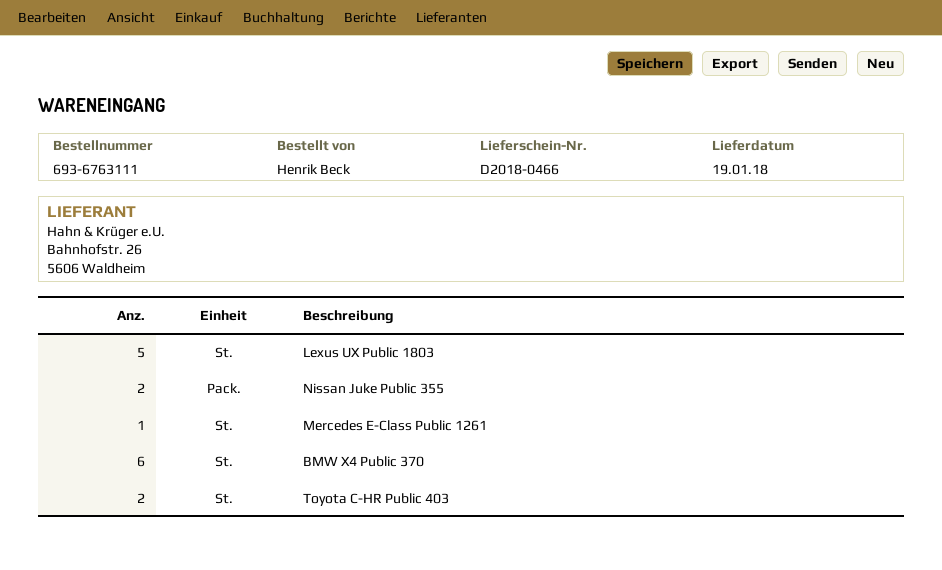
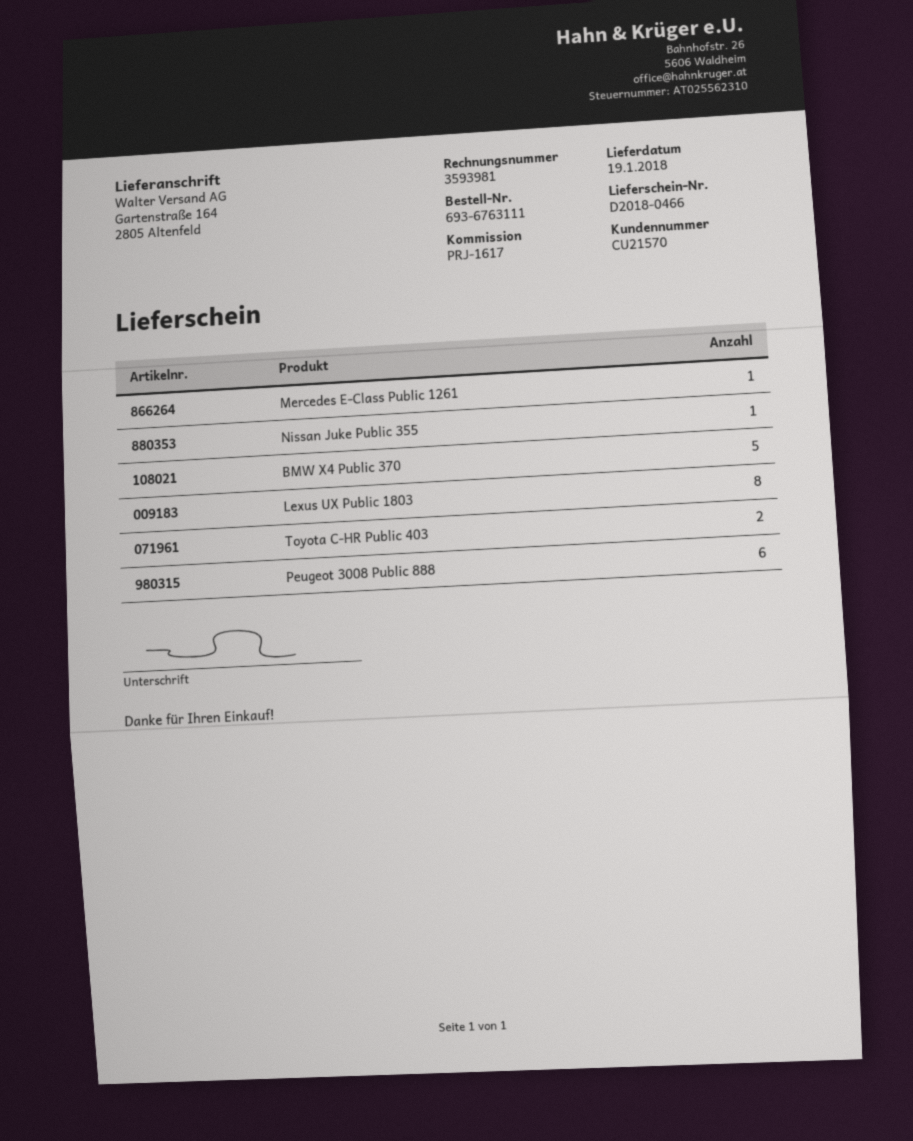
Lexus UX Public 1803: 5 -> 8
Nissan Juke Public 355: 2 -> 1
BMW X4 Public 370: 6 -> 5
Peugeot 3008 Public 888: none -> 6

